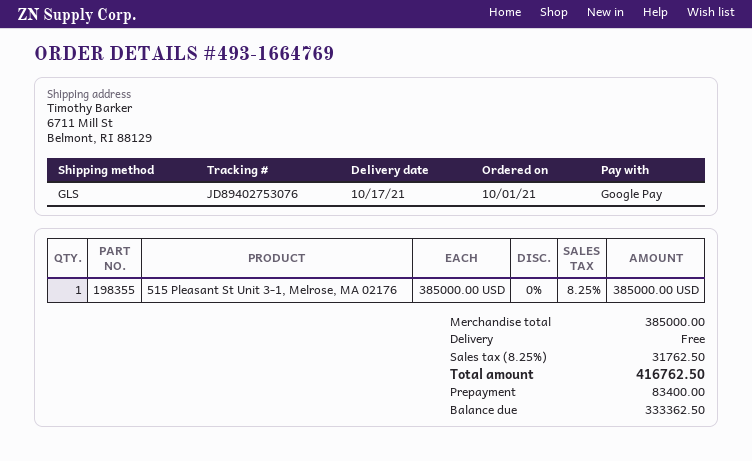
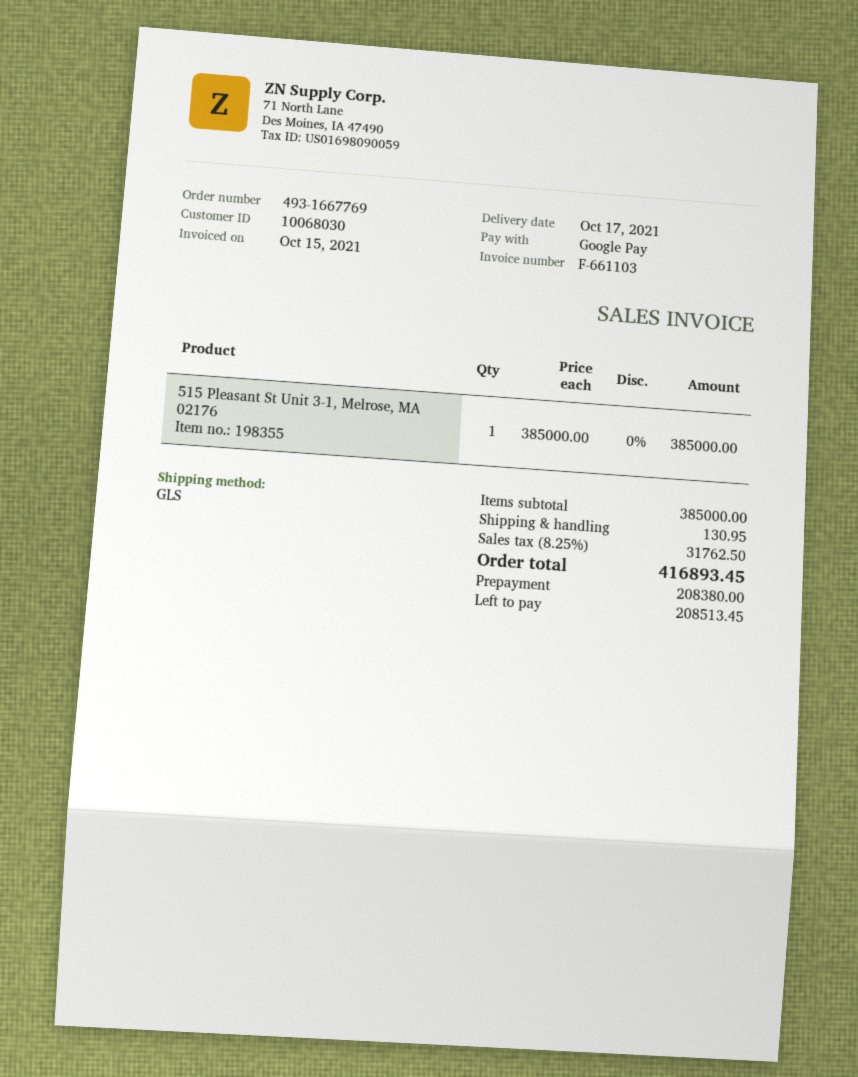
order number: 493-1664769 -> 493-1667769
shipping: 0.00 -> 130.95
total: 416762.50 -> 416893.45
deposit: 83400.00 -> 208380.00
balance: 333362.50 -> 208513.45

